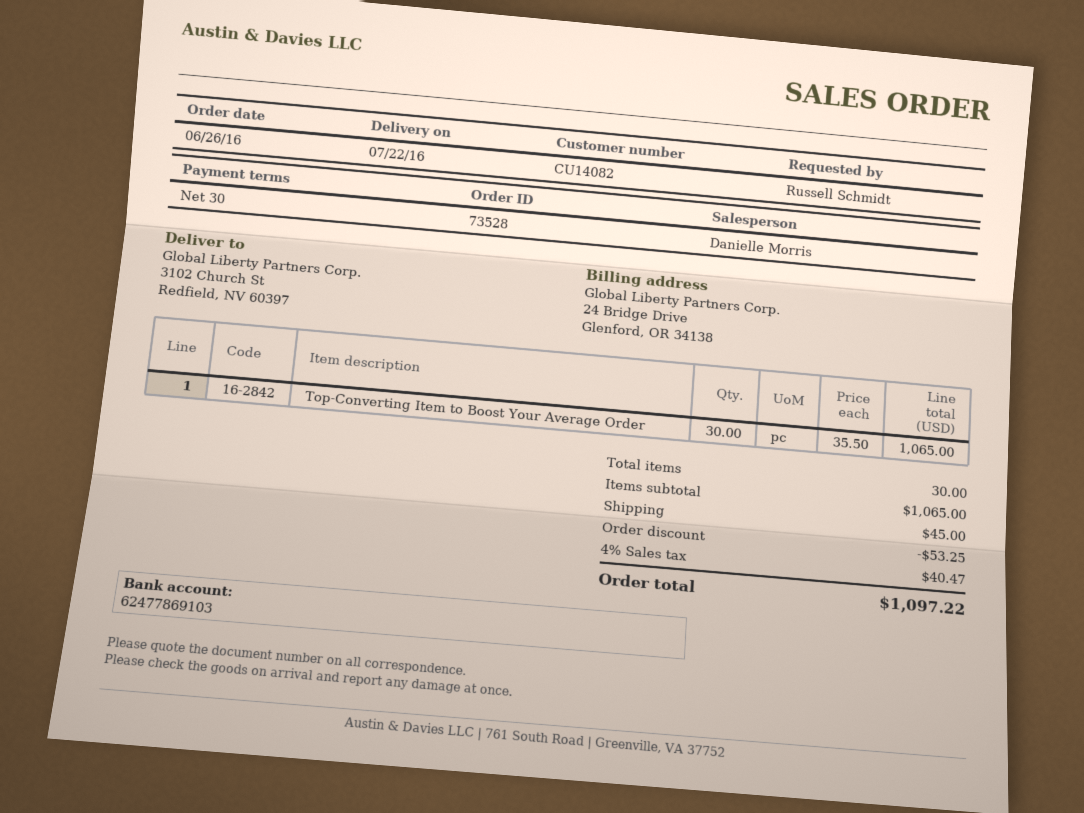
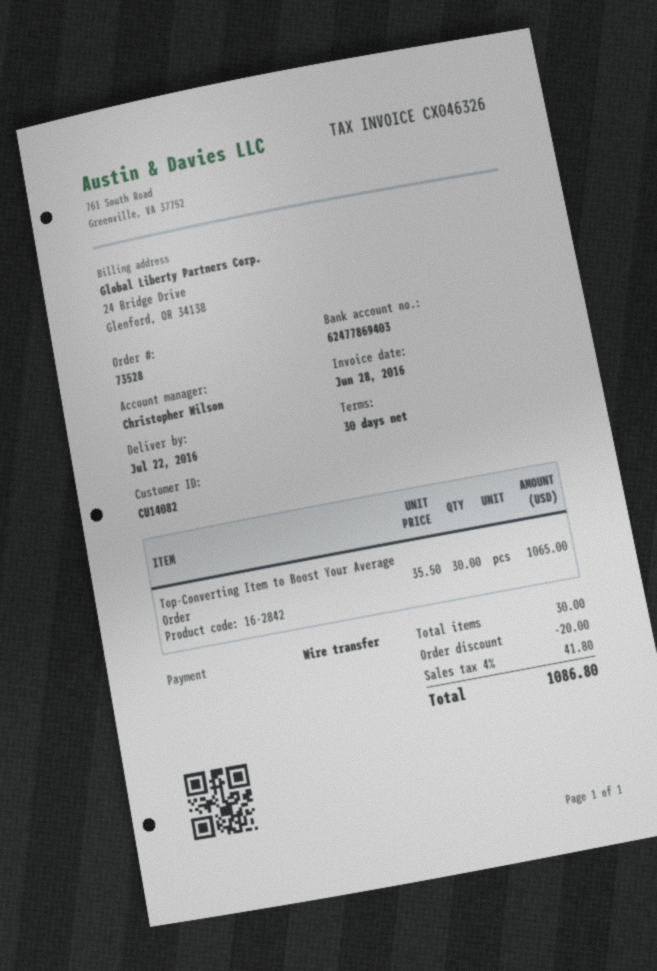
sales rep: Danielle Morris -> Christopher Wilson
bank account: 62477869103 -> 62477869403
discount: 53.25 -> 20.00
shipping: 45.00 -> none
tax: 4% = 40.47 -> 4% = 41.80
total: 1097.22 -> 1086.80

